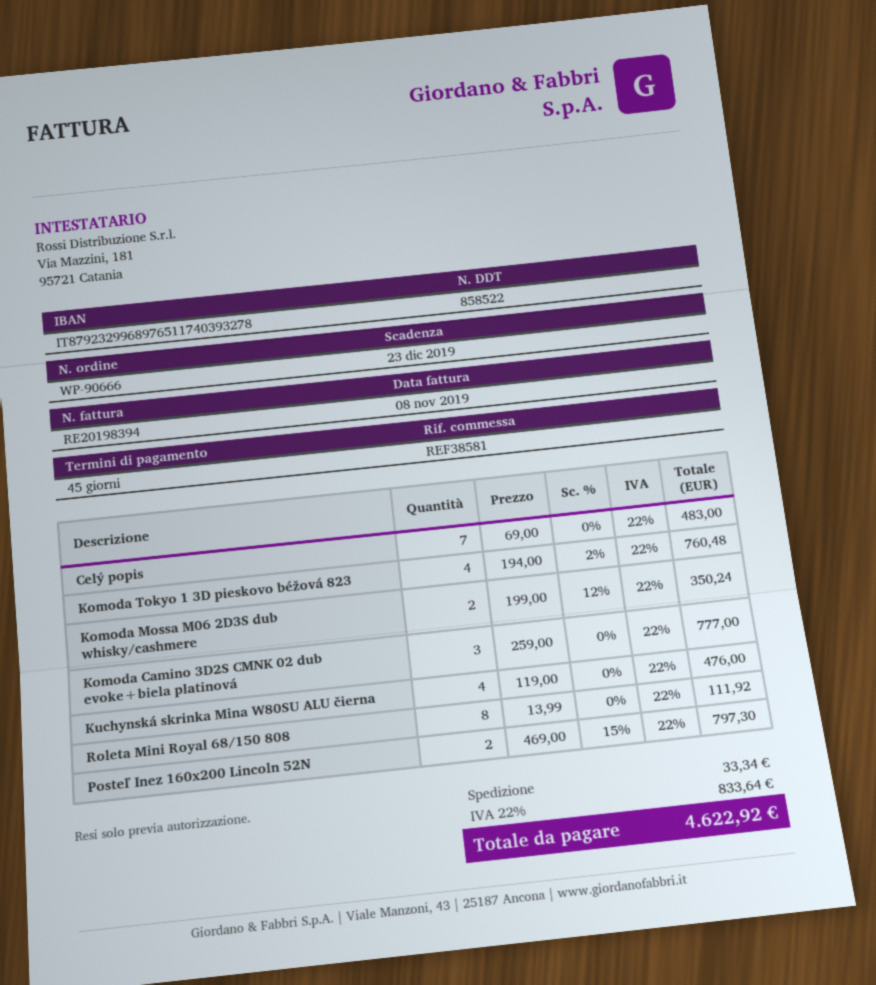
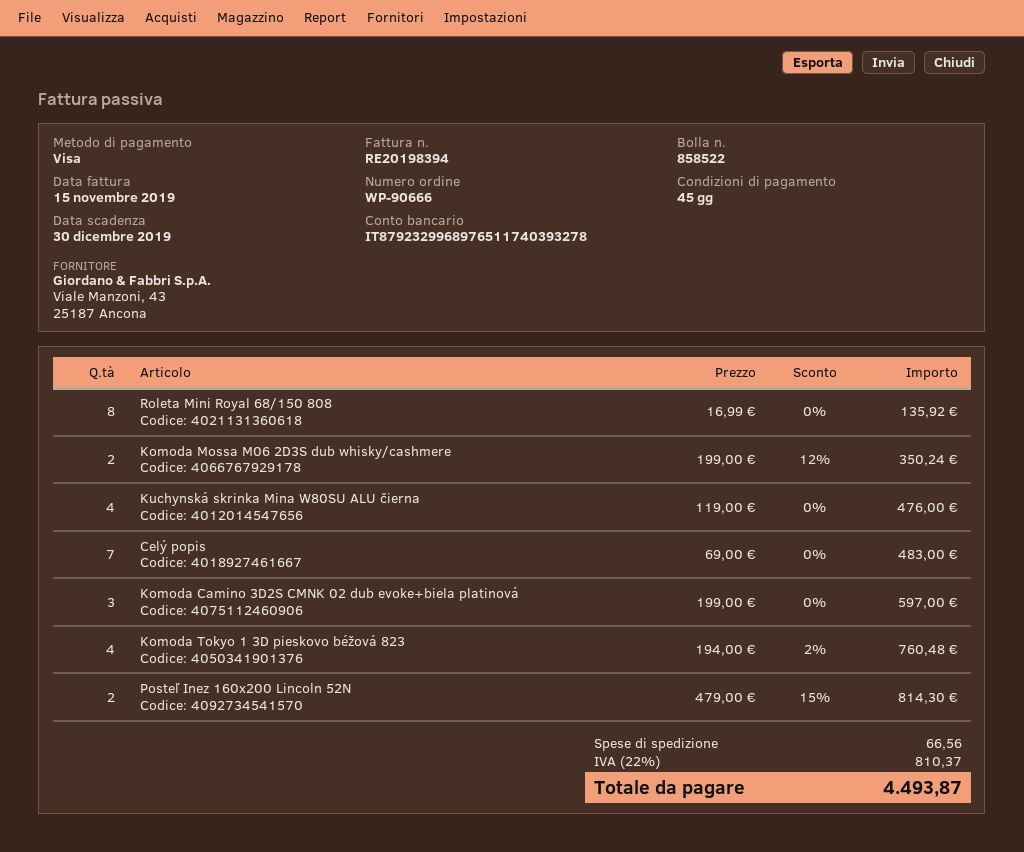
invoice date: 2019-11-08 -> 2019-11-15
due date: 2019-12-23 -> 2019-12-30
Komoda Camino 3D2S CMNK 02 dub evoke+biela platinová: 3 x 259.00 = 777.00 -> 3 x 199.00 = 597.00
Roleta Mini Royal 68/150 808: 8 x 13.99 = 111.92 -> 8 x 16.99 = 135.92
Posteľ Inez 160x200 Lincoln 52N: 2 x 469.00 - 15% = 797.30 -> 2 x 479.00 - 15% = 814.30
shipping: 33.34 -> 66.56
tax: 22% = 833.64 -> 22% = 810.37
total: 4622.92 -> 4493.87

